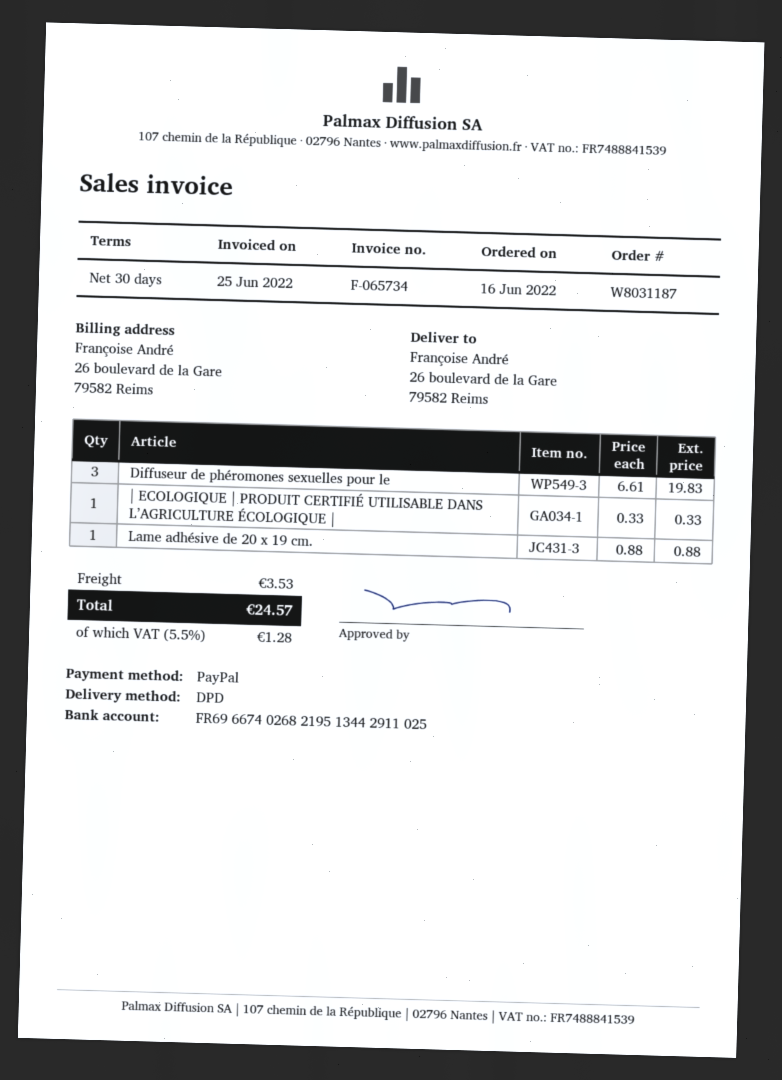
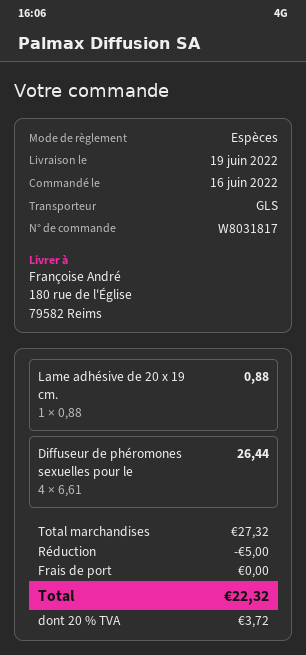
order number: W8031187 -> W8031817
payment method: PayPal -> cash
shipping method: DPD -> GLS
ship to: 26 boulevard de la Gare, 79582 Reims -> 180 rue de l'Église, 79582 Reims
Diffuseur de phéromones sexuelles pour le: 3 x 6.61 = 19.83 -> 4 x 6.61 = 26.44
| ECOLOGIQUE | PRODUIT CERTIFIÉ UTILISABLE DANS L’AGRICULTURE ÉCOLOGIQUE |: 1 x 0.33 = 0.33 -> none
discount: none -> 5.00
shipping: 3.53 -> 0.00
tax: 5.5% = 1.28 -> 20% = 3.72
total: 24.57 -> 22.32

